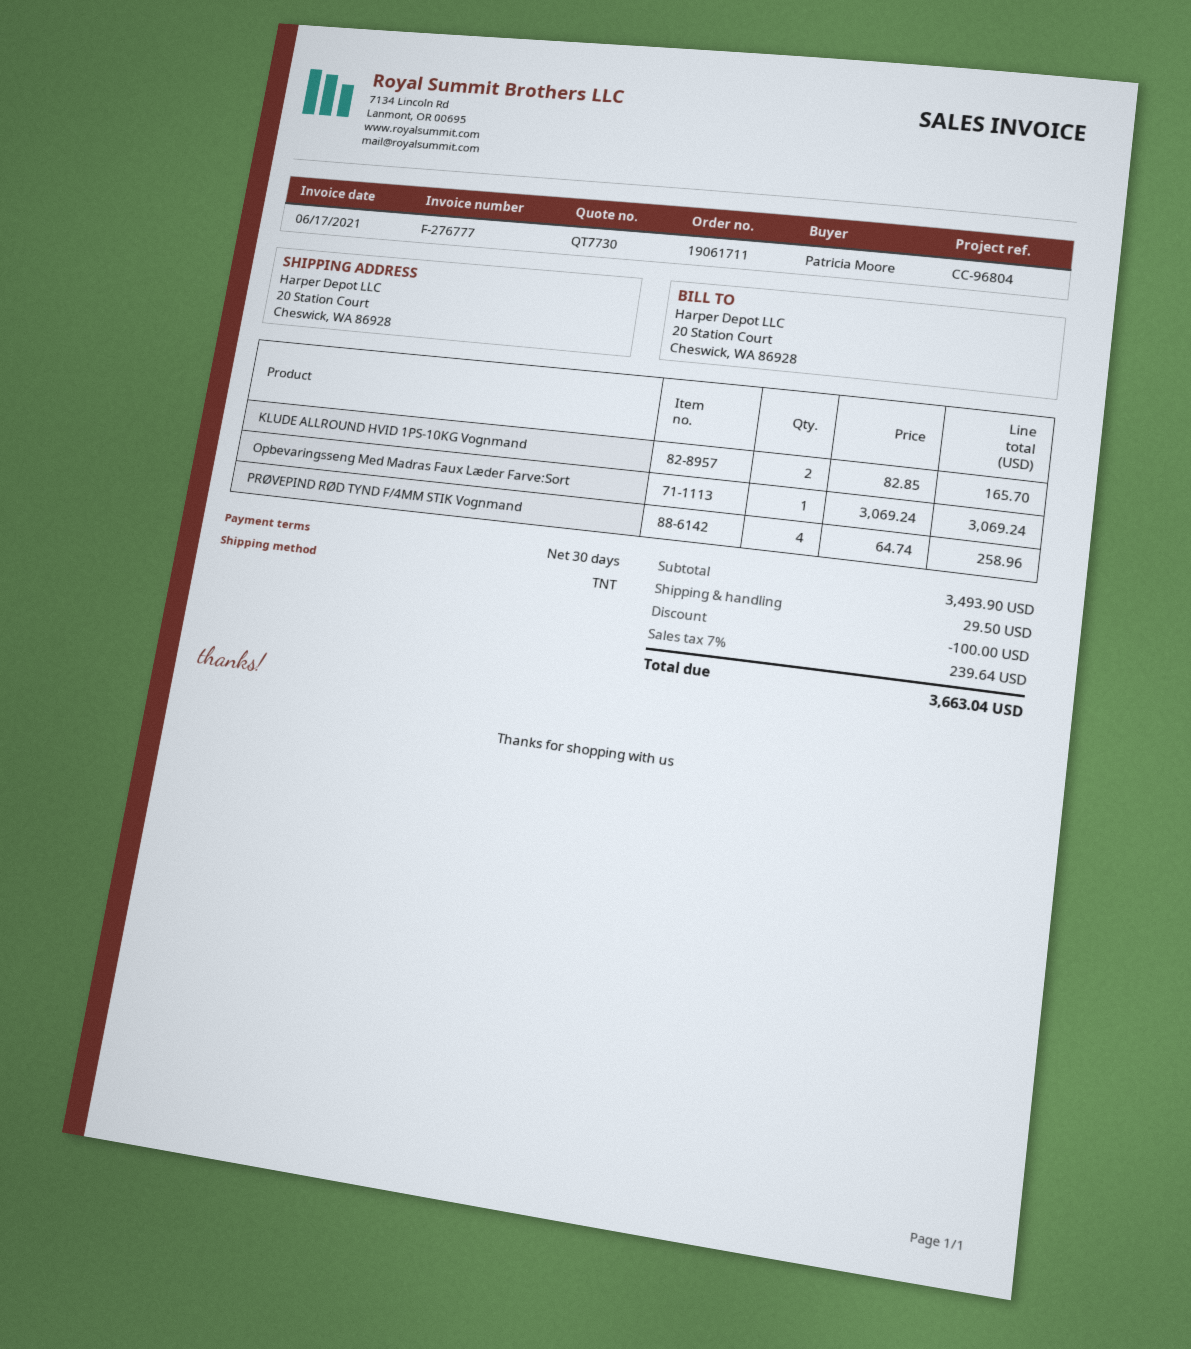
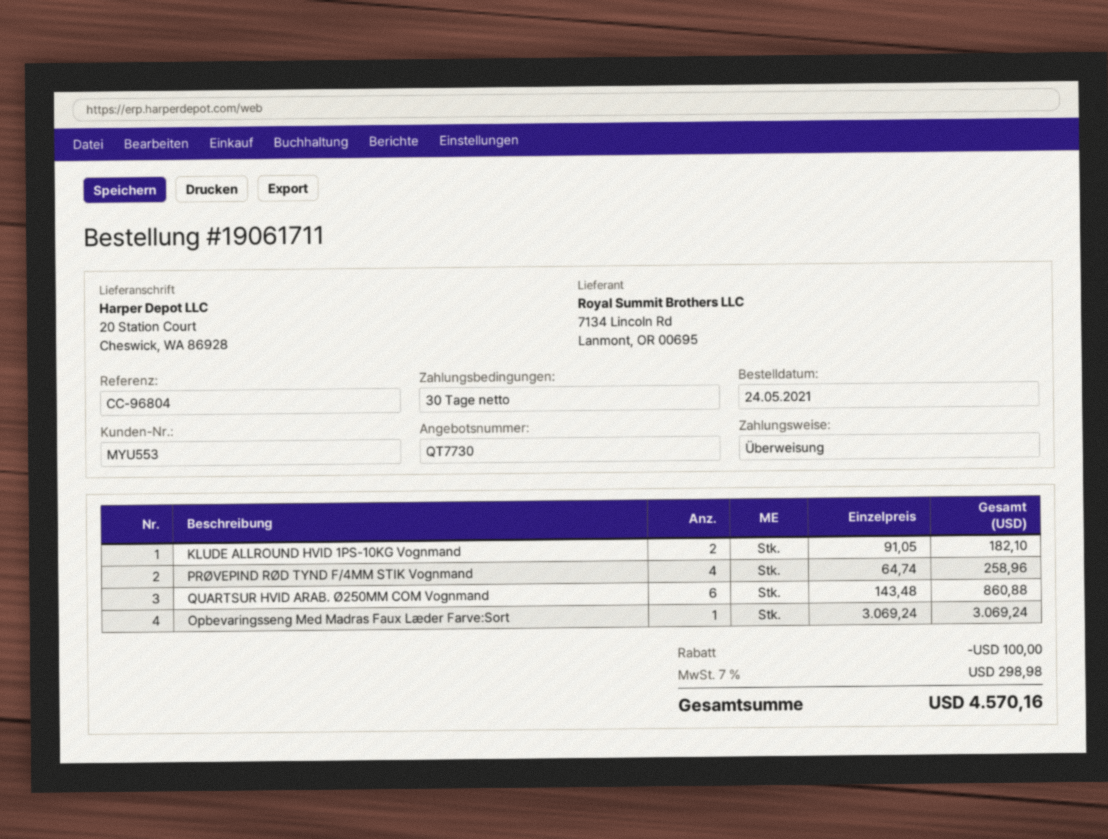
KLUDE ALLROUND HVID 1PS-10KG Vognmand: 2 x 82.85 = 165.70 -> 2 x 91.05 = 182.10
QUARTSUR HVID ARAB. Ø250MM COM Vognmand: none -> 6 x 143.48 = 860.88
shipping: 29.50 -> none
tax: 7% = 239.64 -> 7% = 298.98
total: 3663.04 -> 4570.16

